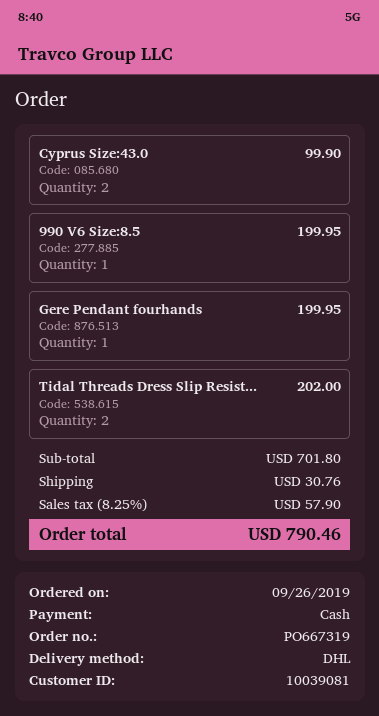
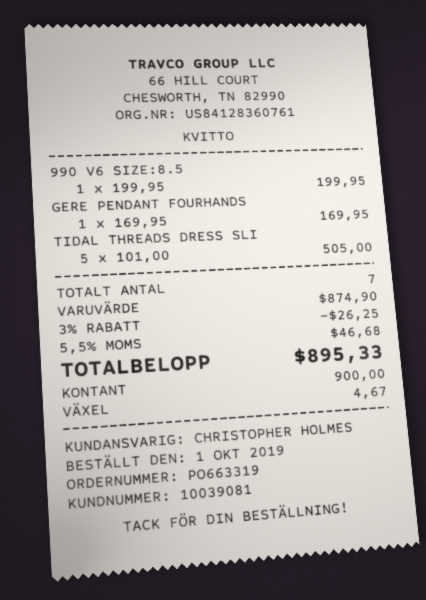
order number: PO667319 -> PO663319
order date: 2019-09-26 -> 2019-10-01
Cyprus Size:43.0: 2 for 99.90 -> none
Gere Pendant fourhands: 1 for 199.95 -> 1 for 169.95
Tidal Threads Dress Slip Resist...: 2 for 202.00 -> 5 for 505.00
subtotal: 701.80 -> 874.90
discount: none -> 3% = 26.25
shipping: 30.76 -> none
tax: 8.25% = 57.90 -> 5.5% = 46.68
total: 790.46 -> 895.33

